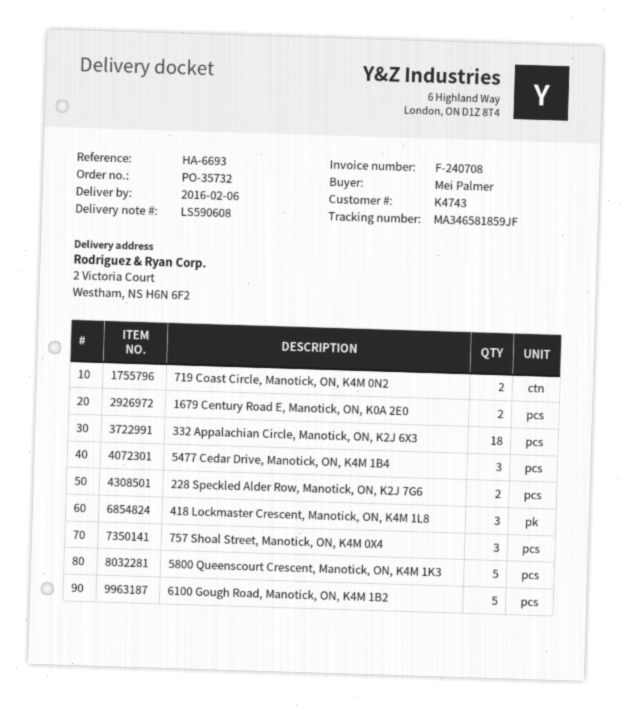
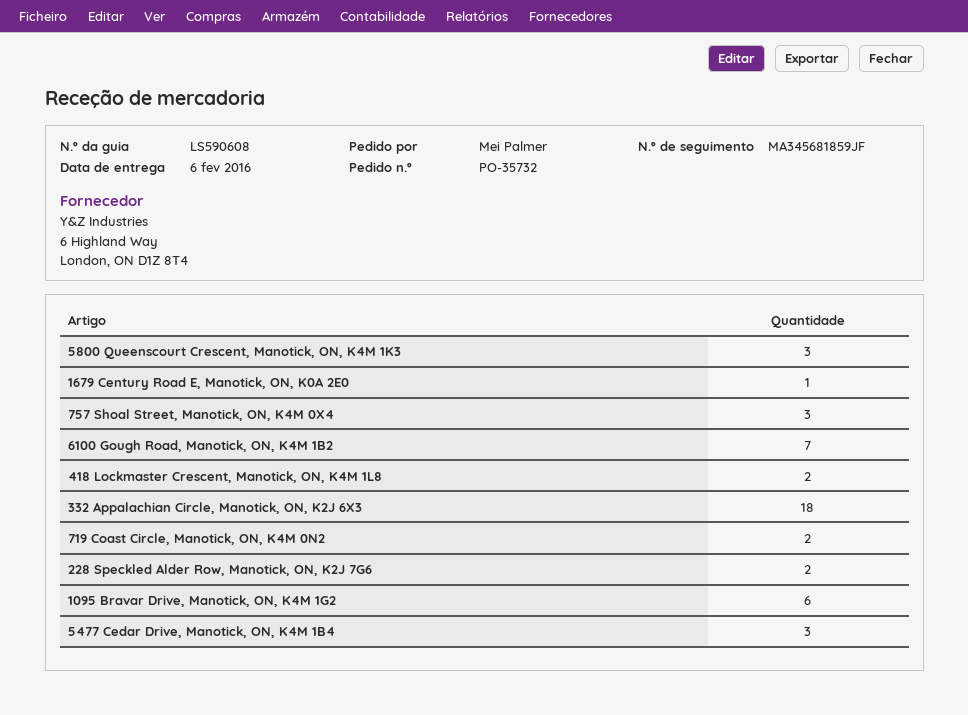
tracking number: MA346581859JF -> MA345681859JF
1679 Century Road E, Manotick, ON, K0A 2E0: 2 -> 1
418 Lockmaster Crescent, Manotick, ON, K4M 1L8: 3 -> 2
5800 Queenscourt Crescent, Manotick, ON, K4M 1K3: 5 -> 3
6100 Gough Road, Manotick, ON, K4M 1B2: 5 -> 7
1095 Bravar Drive, Manotick, ON, K4M 1G2: none -> 6

